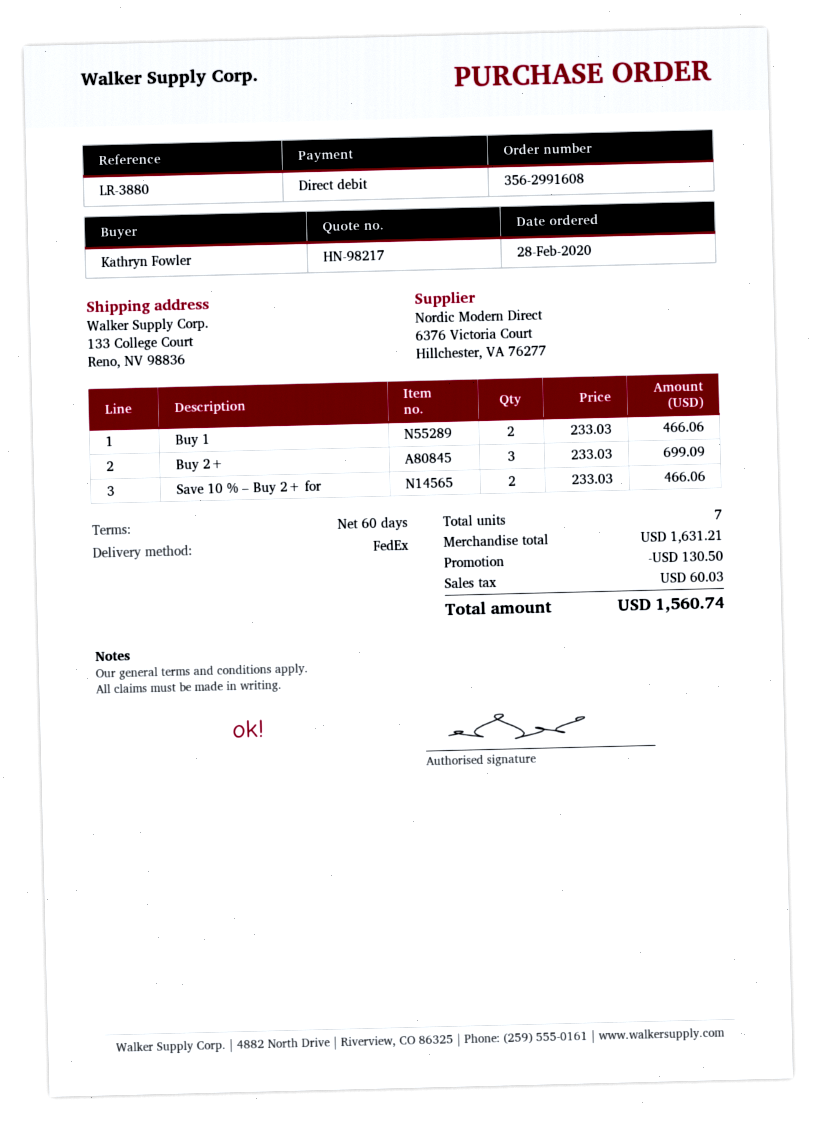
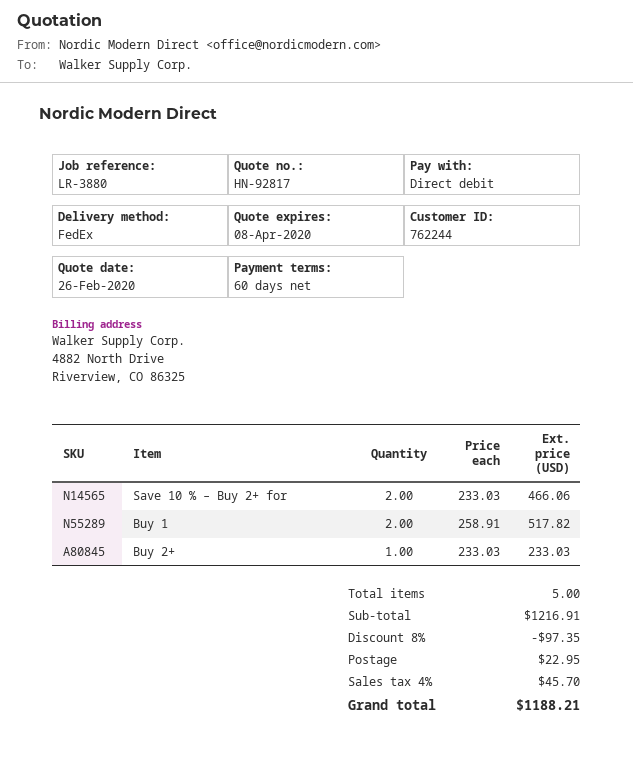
quote number: HN-98217 -> HN-92817
Buy 1: 2 x 233.03 = 466.06 -> 2 x 258.91 = 517.82
Buy 2+: 3 x 233.03 = 699.09 -> 1 x 233.03 = 233.03
total quantity: 7 -> 5
subtotal: 1631.21 -> 1216.91
discount: 130.50 -> 97.35
shipping: none -> 22.95
tax: 60.03 -> 45.70
total: 1560.74 -> 1188.21

